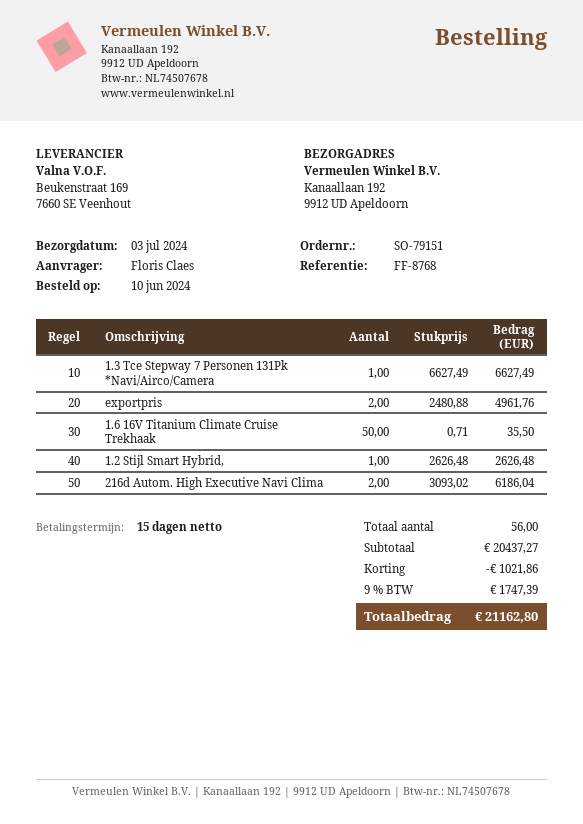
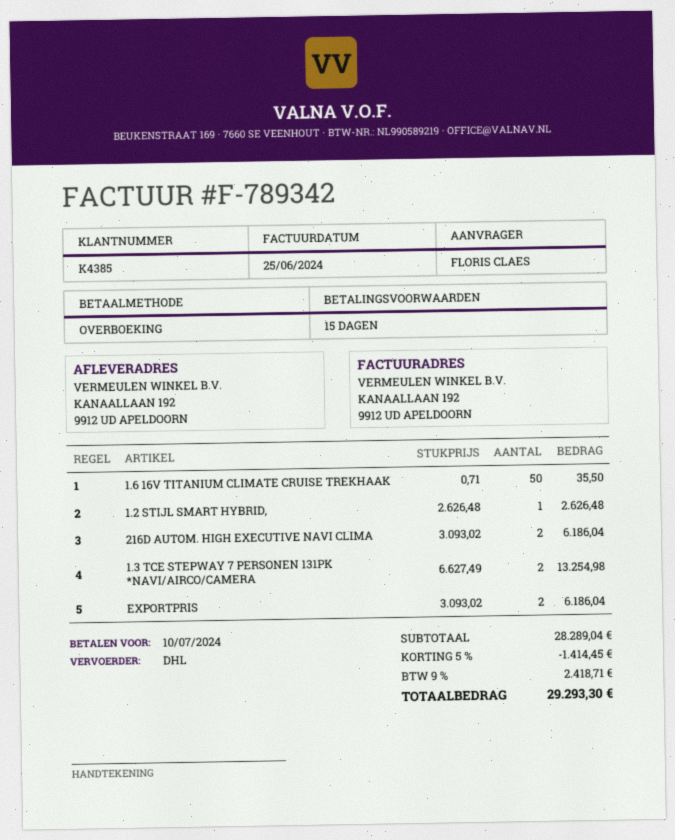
1.3 Tce Stepway 7 Personen 131Pk *Navi/Airco/Camera: 1 x 6627.49 = 6627.49 -> 2 x 6627.49 = 13254.98
exportpris: 2 x 2480.88 = 4961.76 -> 2 x 3093.02 = 6186.04
subtotal: 20437.27 -> 28289.04
discount: 1021.86 -> 1414.45
tax: 9% = 1747.39 -> 9% = 2418.71
total: 21162.80 -> 29293.30

